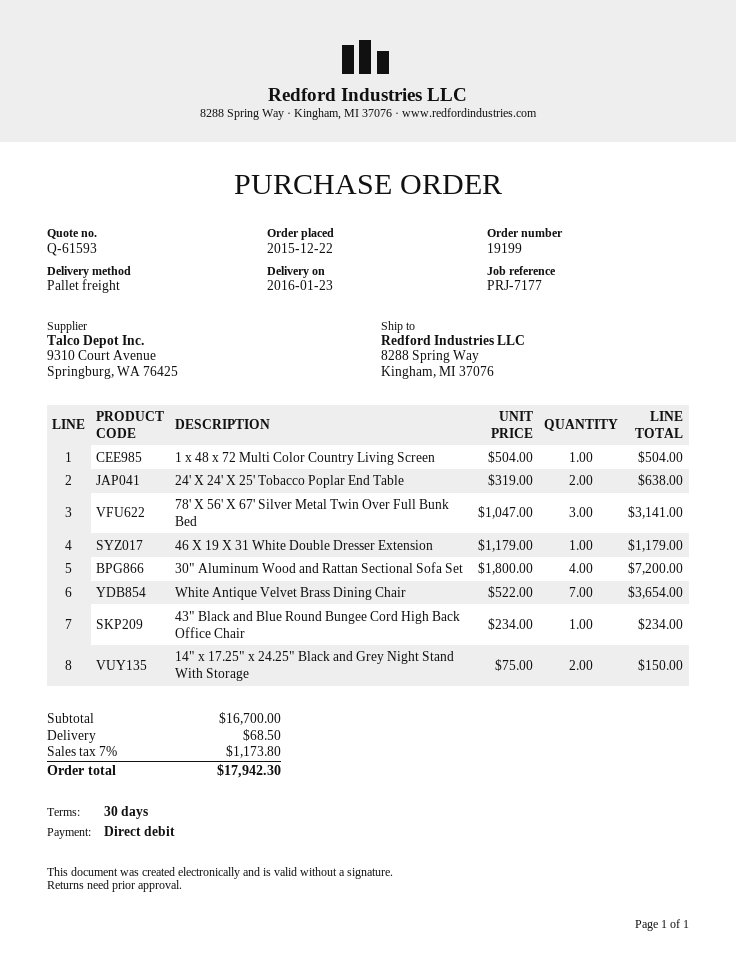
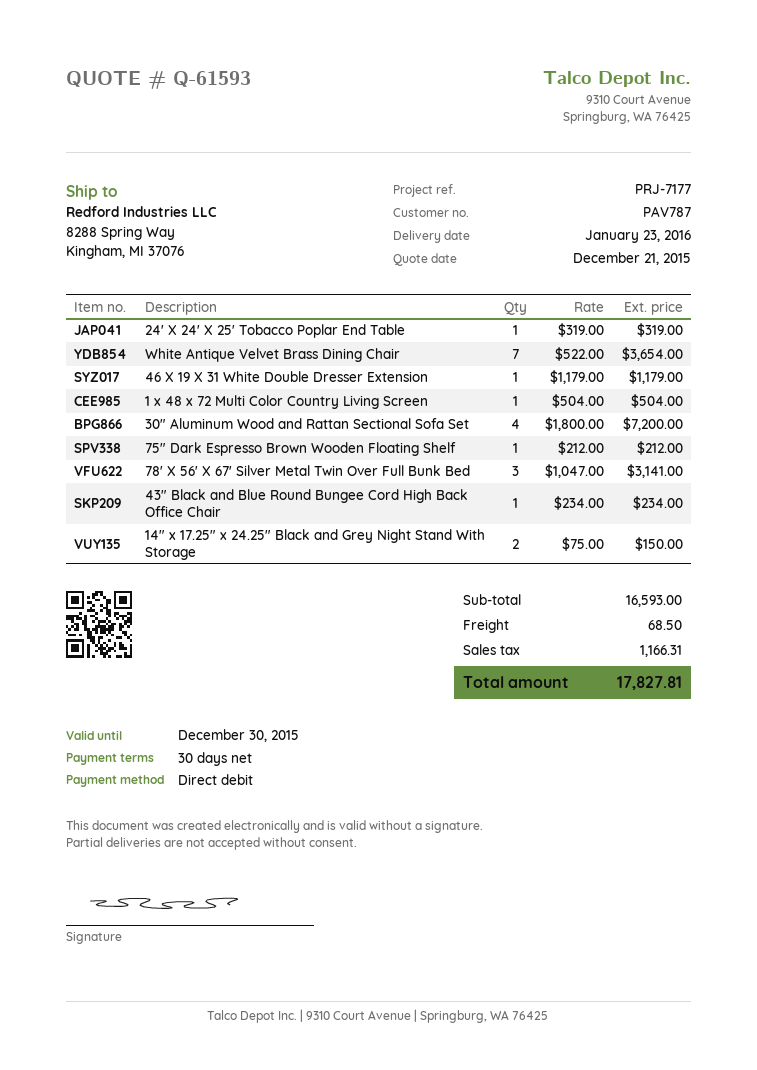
24' X 24' X 25' Tobacco Poplar End Table: 2 x 319.00 = 638.00 -> 1 x 319.00 = 319.00
75" Dark Espresso Brown Wooden Floating Shelf: none -> 1 x 212.00 = 212.00
subtotal: 16700.00 -> 16593.00
tax: 1173.80 -> 1166.31
total: 17942.30 -> 17827.81

